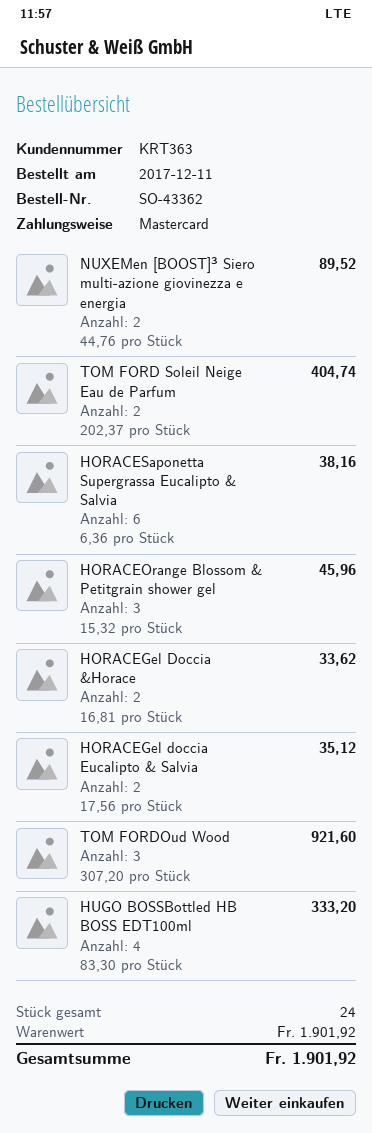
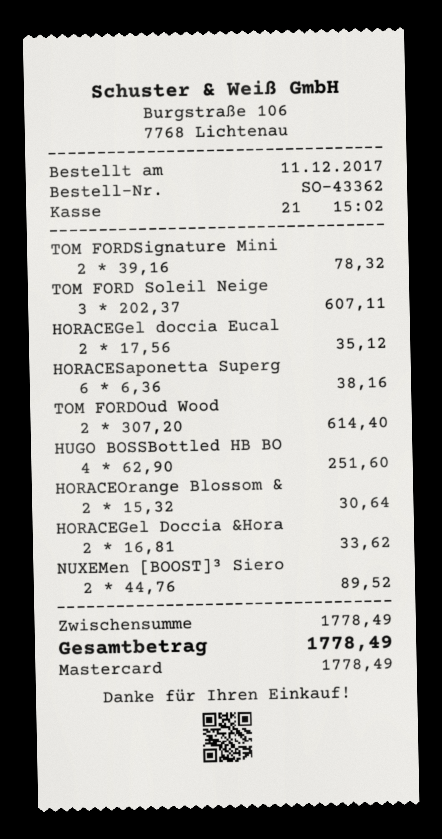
TOM FORD Soleil Neige Eau de Parfum: 2 x 202.37 = 404.74 -> 3 x 202.37 = 607.11
HORACEOrange Blossom & Petitgrain shower gel: 3 x 15.32 = 45.96 -> 2 x 15.32 = 30.64
TOM FORDOud Wood: 3 x 307.20 = 921.60 -> 2 x 307.20 = 614.40
HUGO BOSSBottled HB BOSS EDT100ml: 4 x 83.30 = 333.20 -> 4 x 62.90 = 251.60
TOM FORDSignature Mini: none -> 2 x 39.16 = 78.32
subtotal: 1901.92 -> 1778.49
total: 1901.92 -> 1778.49

